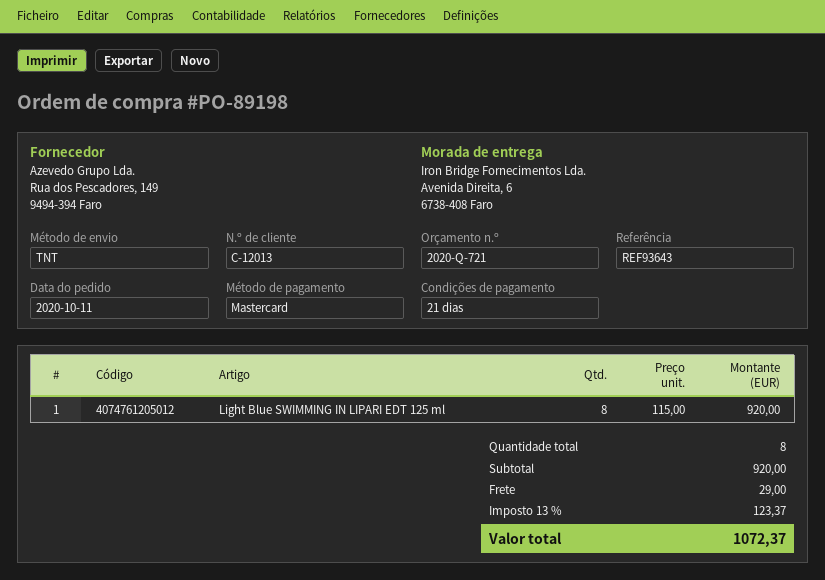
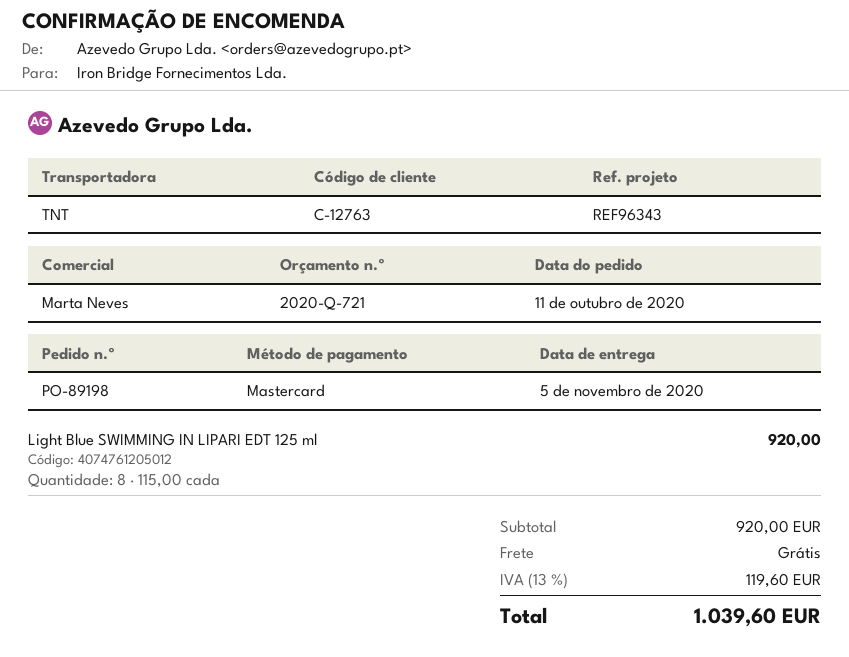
customer number: C-12013 -> C-12763
reference: REF93643 -> REF96343
shipping: 29.00 -> 0.00
tax: 13% = 123.37 -> 13% = 119.60
total: 1072.37 -> 1039.60

